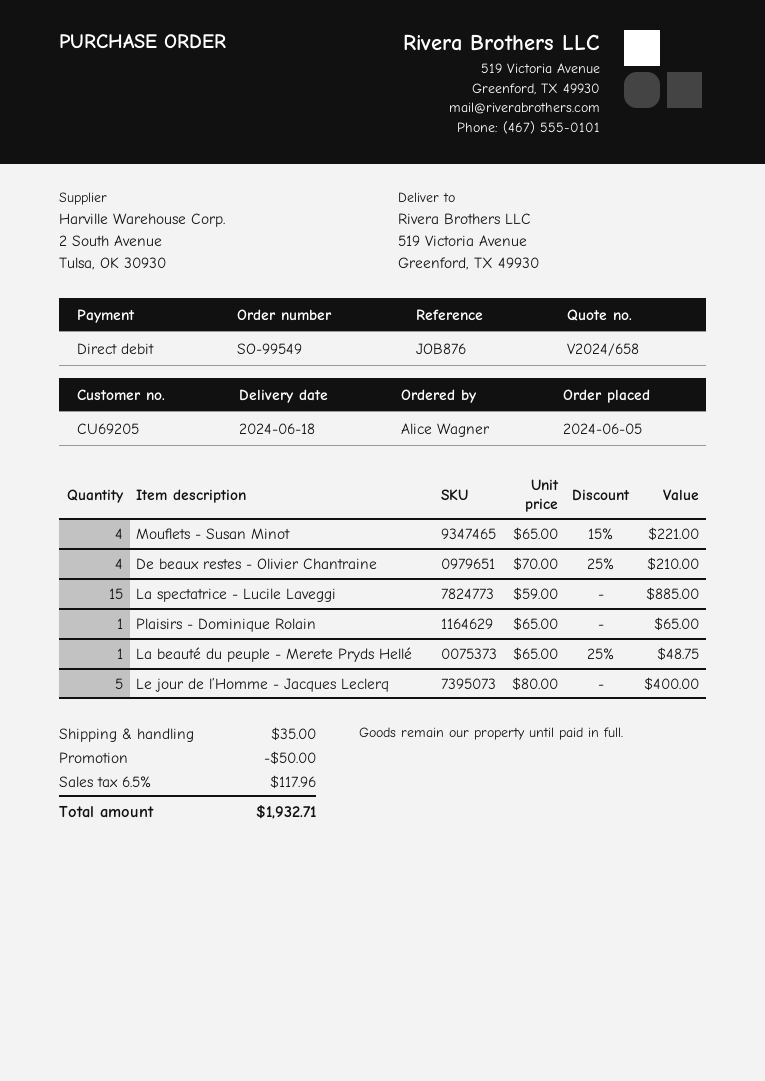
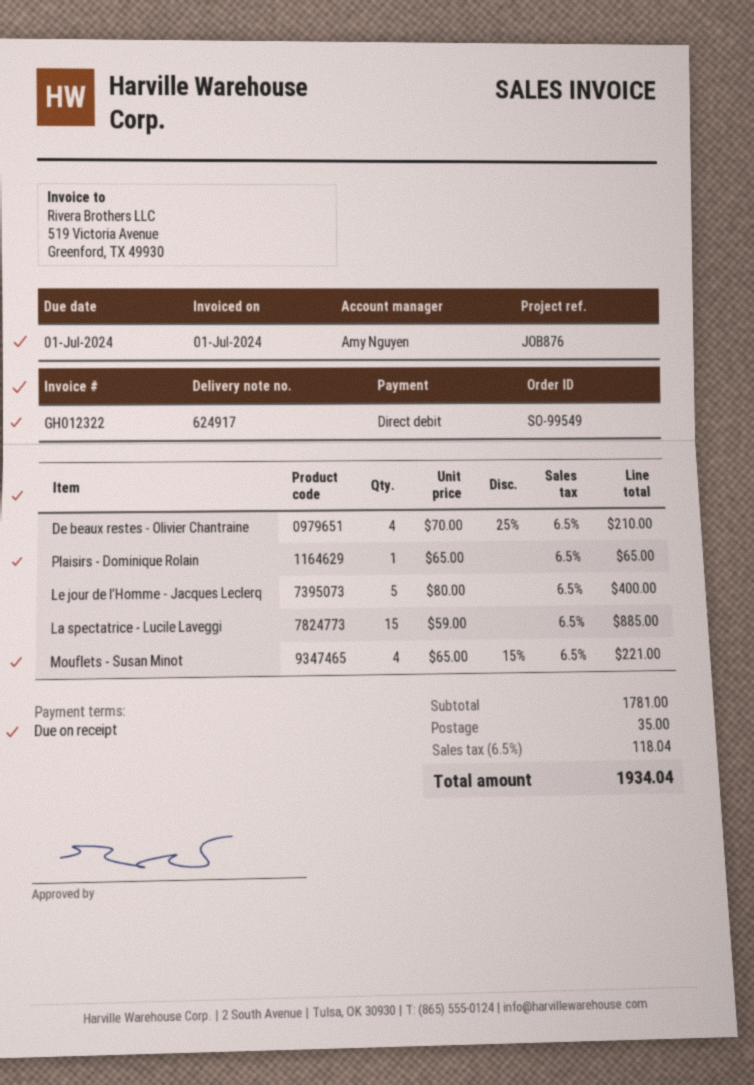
La beauté du peuple - Merete Pryds Hellé: 1 x 65.00 - 25% = 48.75 -> none
discount: 50.00 -> none
tax: 6.5% = 117.96 -> 6.5% = 118.04
total: 1932.71 -> 1934.04

